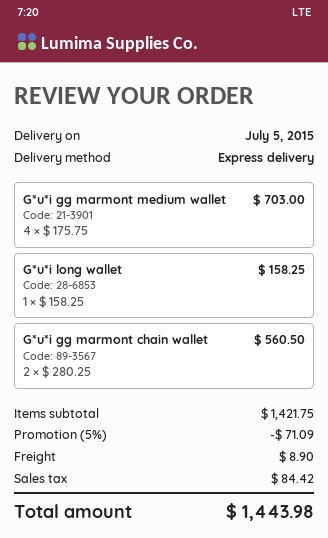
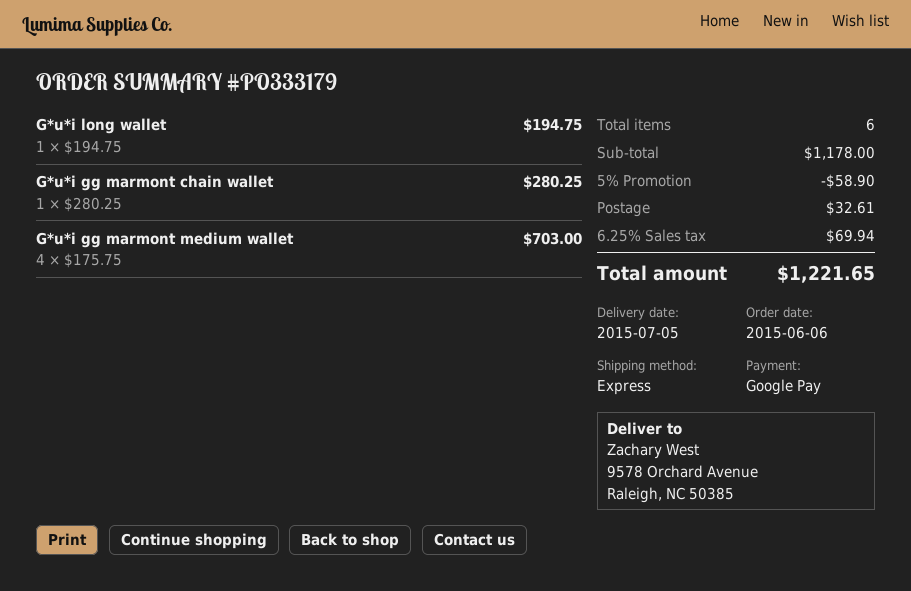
G*u*i long wallet: 1 x 158.25 = 158.25 -> 1 x 194.75 = 194.75
G*u*i gg marmont chain wallet: 2 x 280.25 = 560.50 -> 1 x 280.25 = 280.25
subtotal: 1421.75 -> 1178.00
discount: 5% = 71.09 -> 5% = 58.90
shipping: 8.90 -> 32.61
tax: 84.42 -> 69.94
total: 1443.98 -> 1221.65

